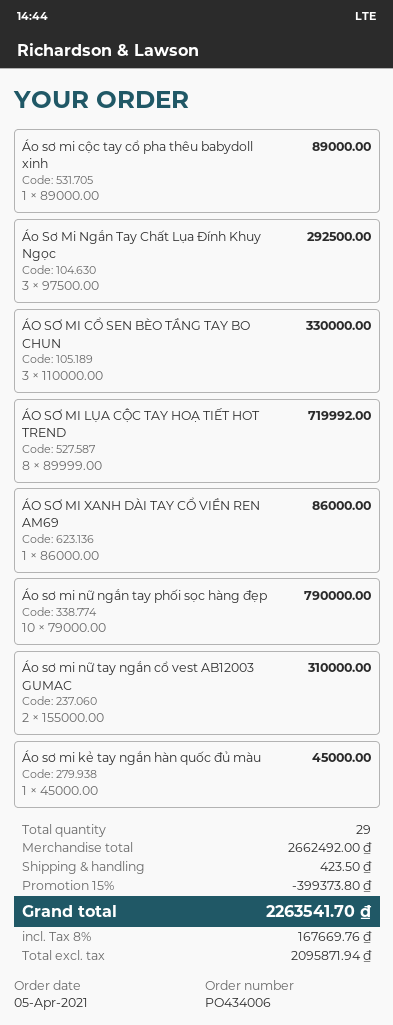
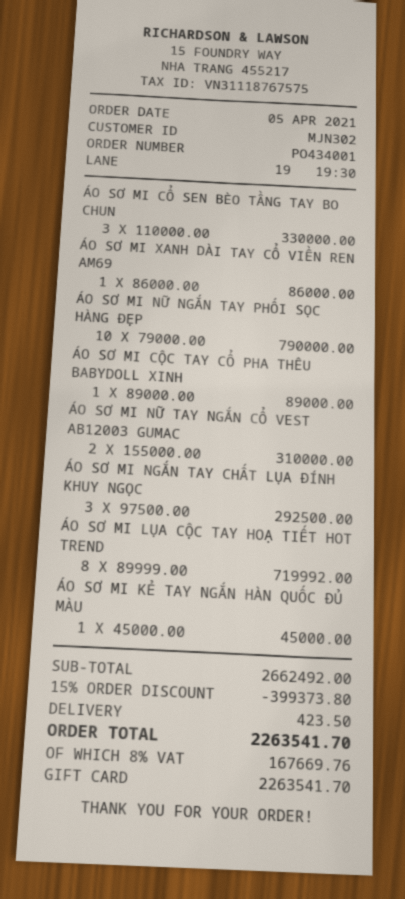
order number: PO434006 -> PO434001

